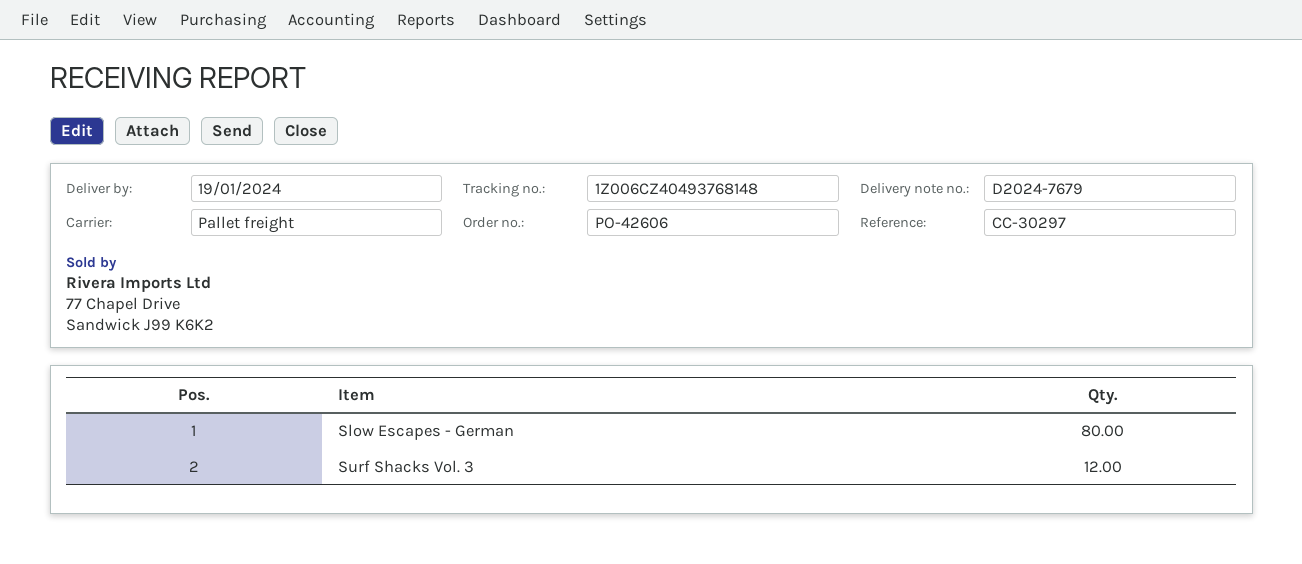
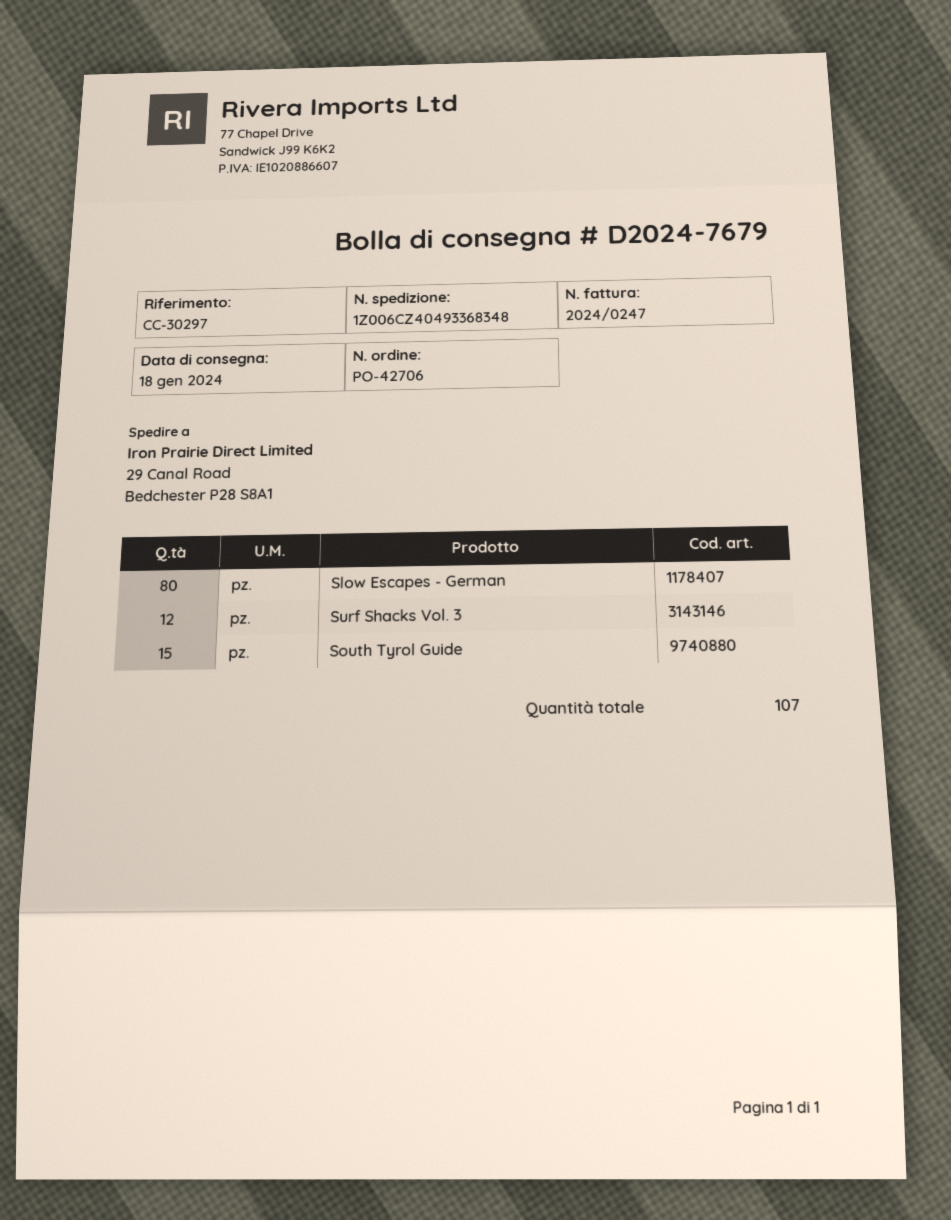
order number: PO-42606 -> PO-42706
delivery date: 2024-01-19 -> 2024-01-18
tracking number: 1Z006CZ40493768148 -> 1Z006CZ40493368348
South Tyrol Guide: none -> 15

